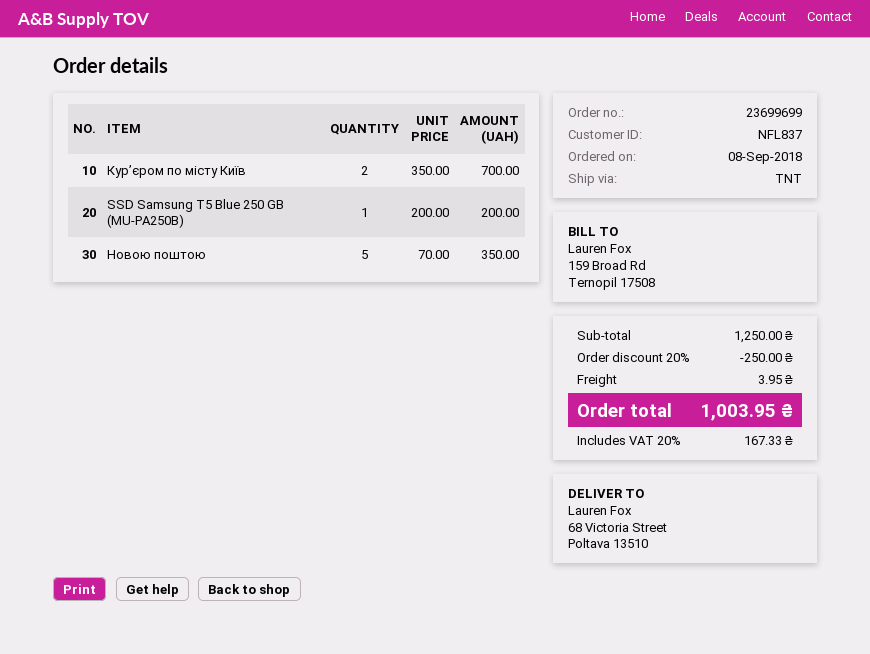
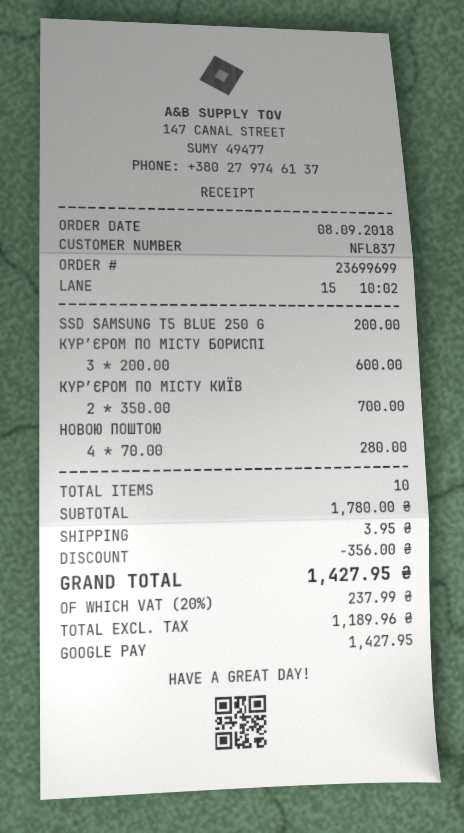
Новою поштою: 5 x 70.00 = 350.00 -> 4 x 70.00 = 280.00
КУРʼЄРОМ ПО МІСТУ БОРИСПІ: none -> 3 x 200.00 = 600.00
subtotal: 1250.00 -> 1780.00
discount: 250.00 -> 356.00
tax: 20% = 167.33 -> 20% = 237.99
total: 1003.95 -> 1427.95

